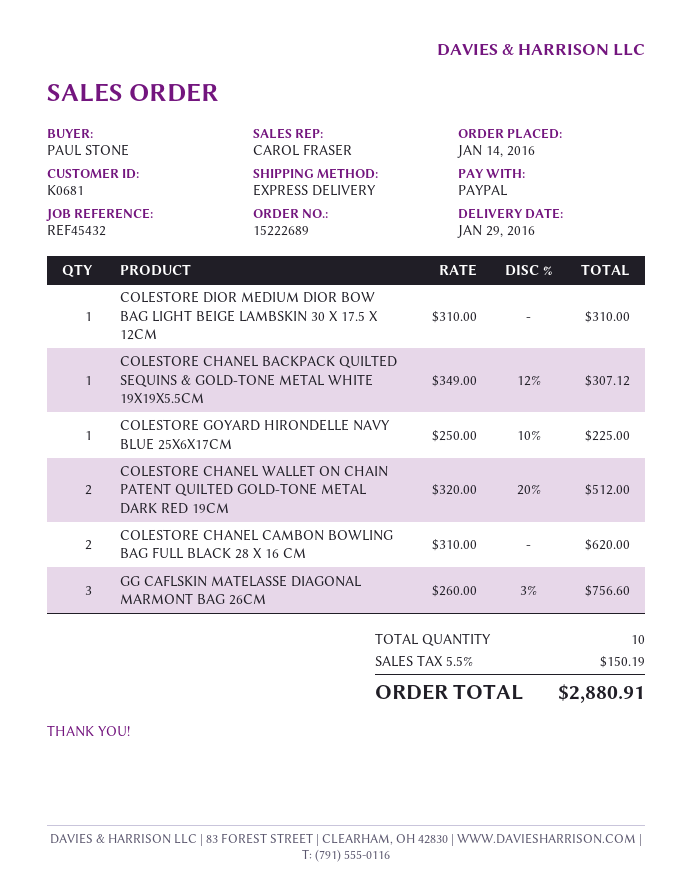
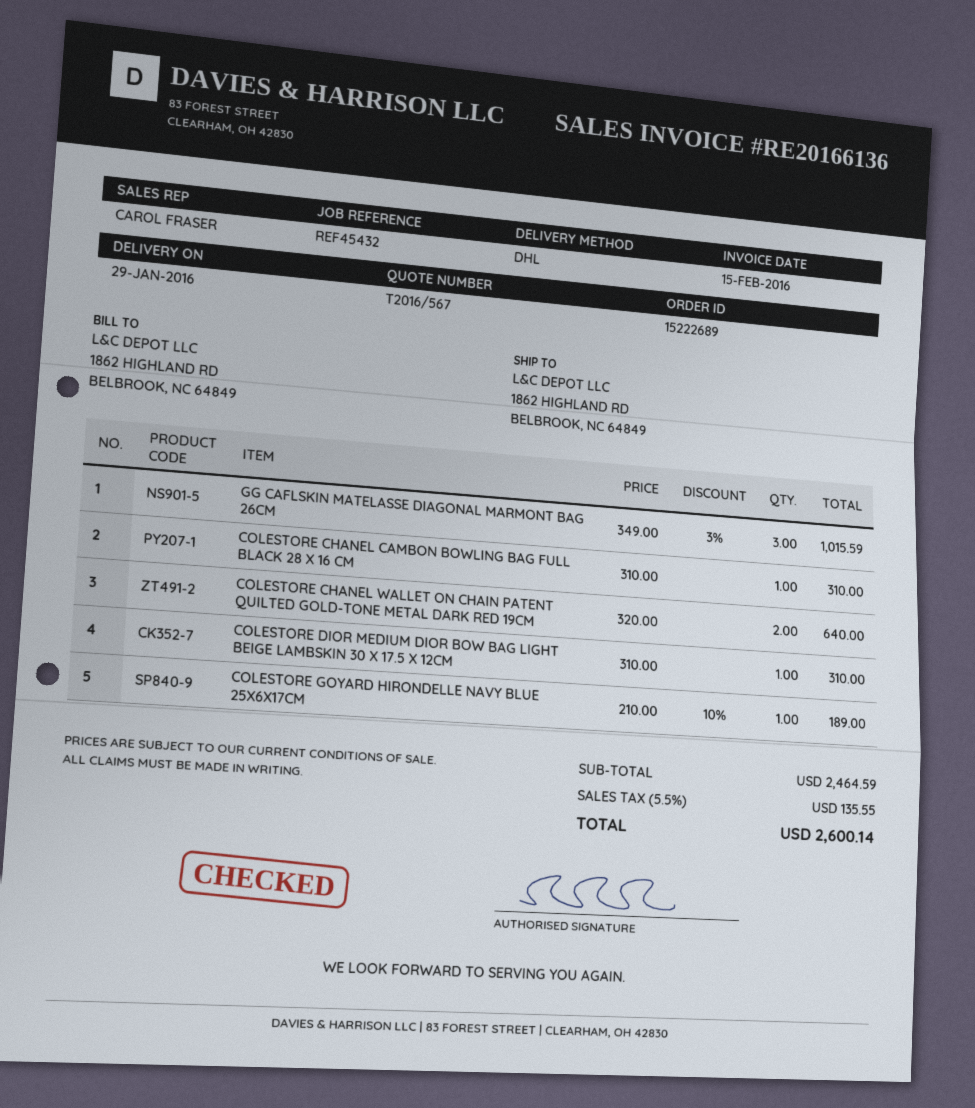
shipping method: express -> DHL
COLESTORE CHANEL BACKPACK QUILTED SEQUINS & GOLD-TONE METAL WHITE 19X19X5.5CM: 1 x 349.00 - 12% = 307.12 -> none
COLESTORE GOYARD HIRONDELLE NAVY BLUE 25X6X17CM: 1 x 250.00 - 10% = 225.00 -> 1 x 210.00 - 10% = 189.00
COLESTORE CHANEL WALLET ON CHAIN PATENT QUILTED GOLD-TONE METAL DARK RED 19CM: 2 x 320.00 - 20% = 512.00 -> 2 x 320.00 = 640.00
COLESTORE CHANEL CAMBON BOWLING BAG FULL BLACK 28 X 16 CM: 2 x 310.00 = 620.00 -> 1 x 310.00 = 310.00
GG CAFLSKIN MATELASSE DIAGONAL MARMONT BAG 26CM: 3 x 260.00 - 3% = 756.60 -> 3 x 349.00 - 3% = 1015.59
tax: 5.5% = 150.19 -> 5.5% = 135.55
total: 2880.91 -> 2600.14

